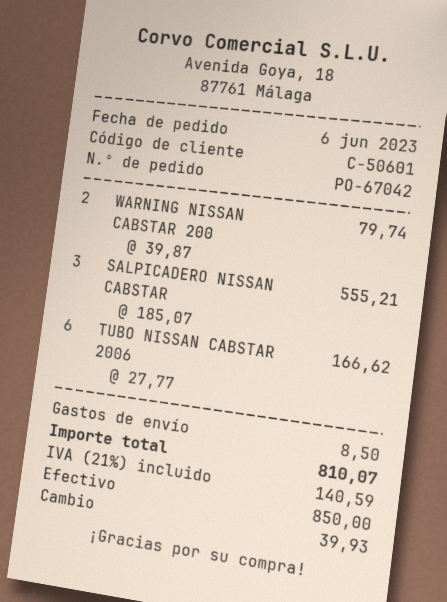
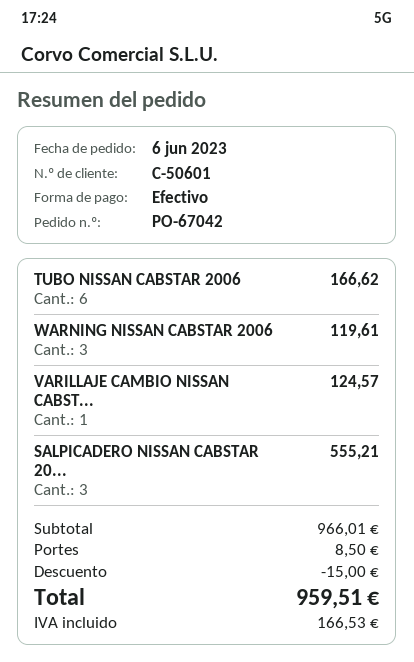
WARNING NISSAN CABSTAR 200: 2 for 79.74 -> 3 for 119.61
VARILLAJE CAMBIO NISSAN CABST...: none -> 1 for 124.57
discount: none -> 15.00
tax: 140.59 -> 166.53
total: 810.07 -> 959.51

